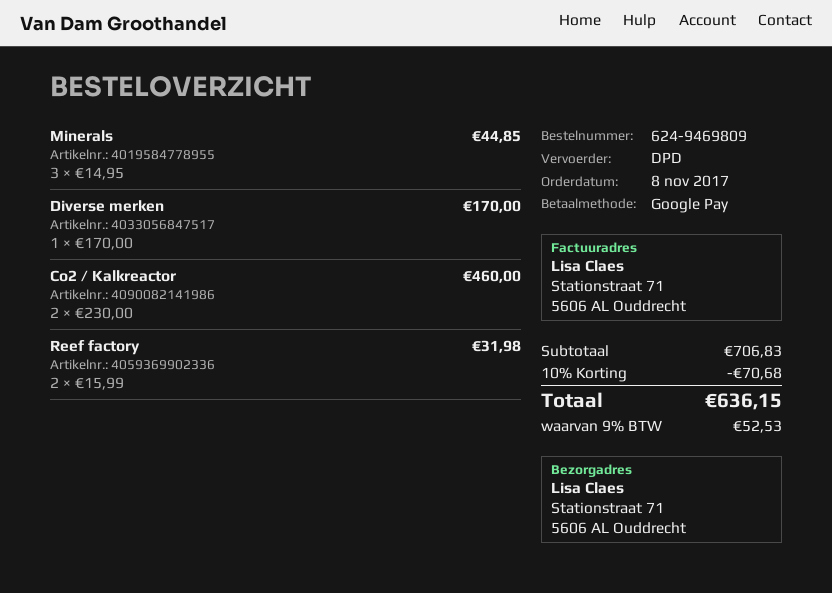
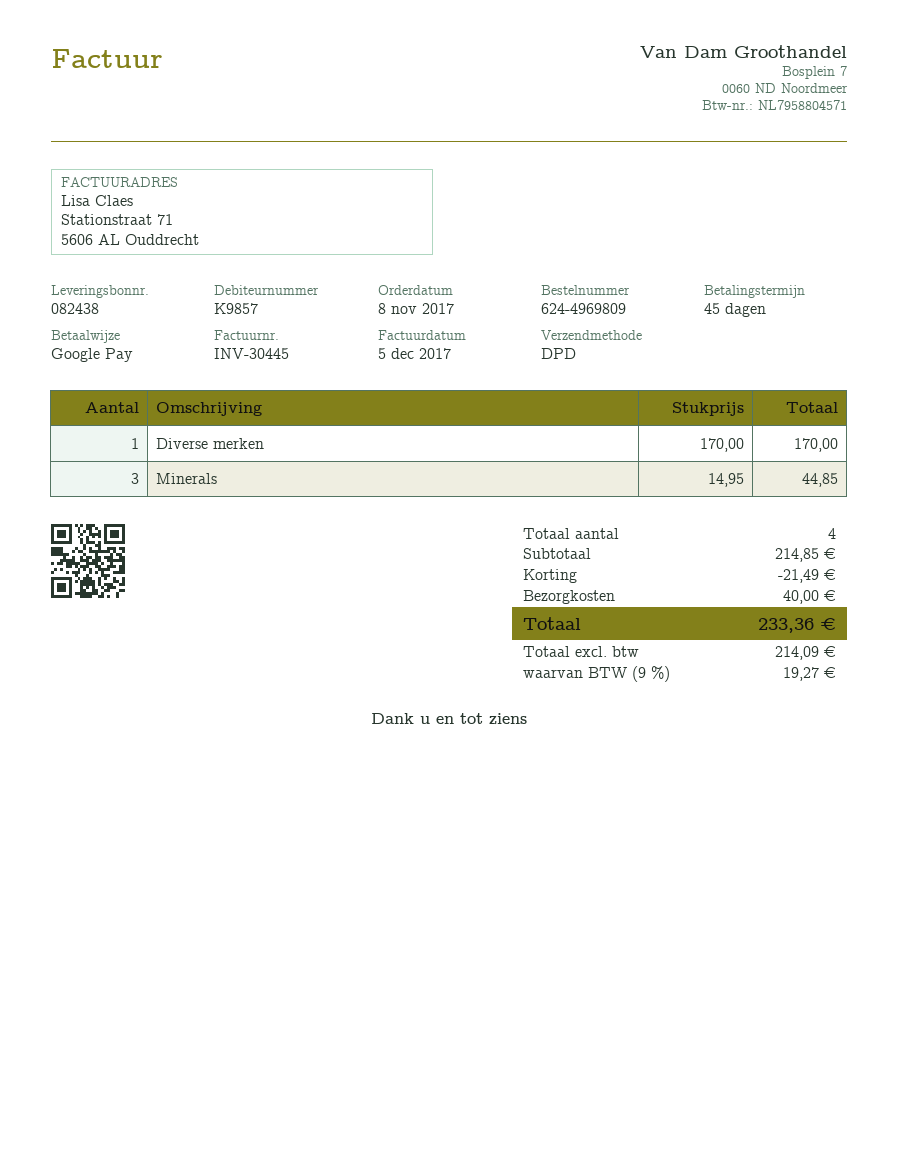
order number: 624-9469809 -> 624-4969809
Co2 / Kalkreactor: 2 x 230.00 = 460.00 -> none
Reef factory: 2 x 15.99 = 31.98 -> none
subtotal: 706.83 -> 214.85
discount: 70.68 -> 21.49
shipping: none -> 40.00
tax: 9% = 52.53 -> 9% = 19.27
total: 636.15 -> 233.36

